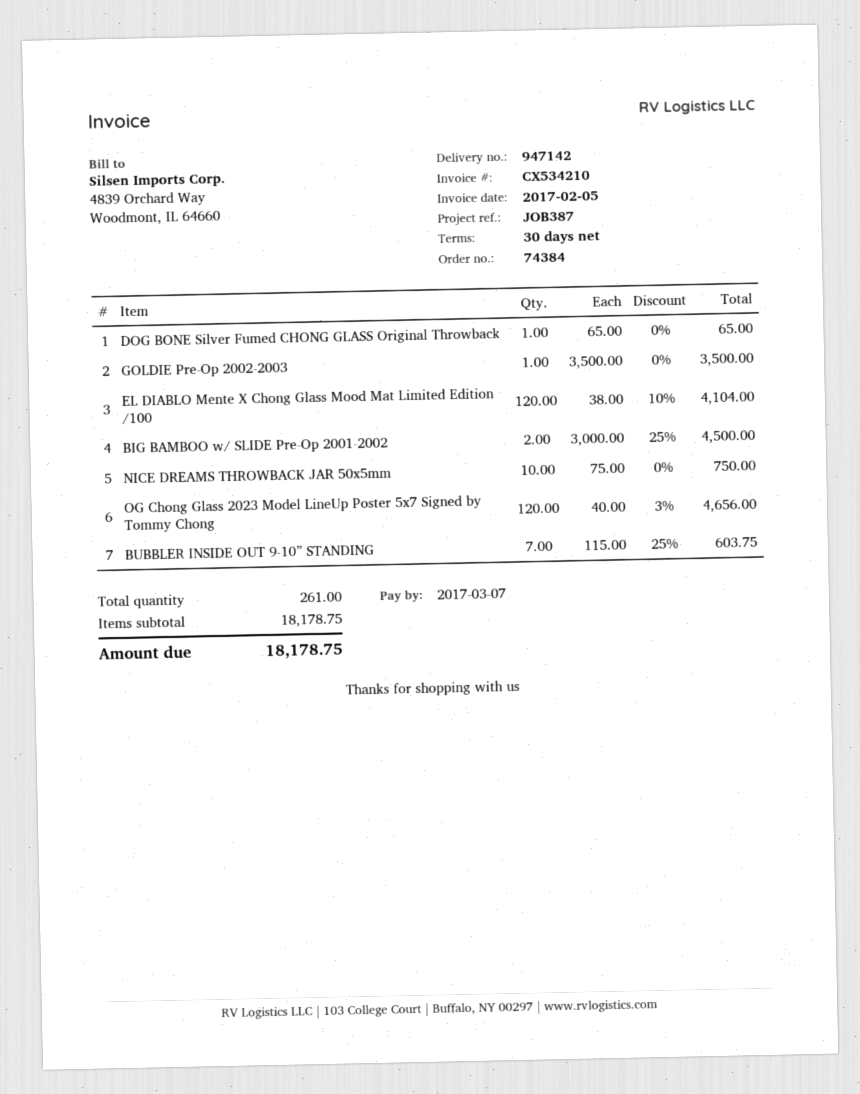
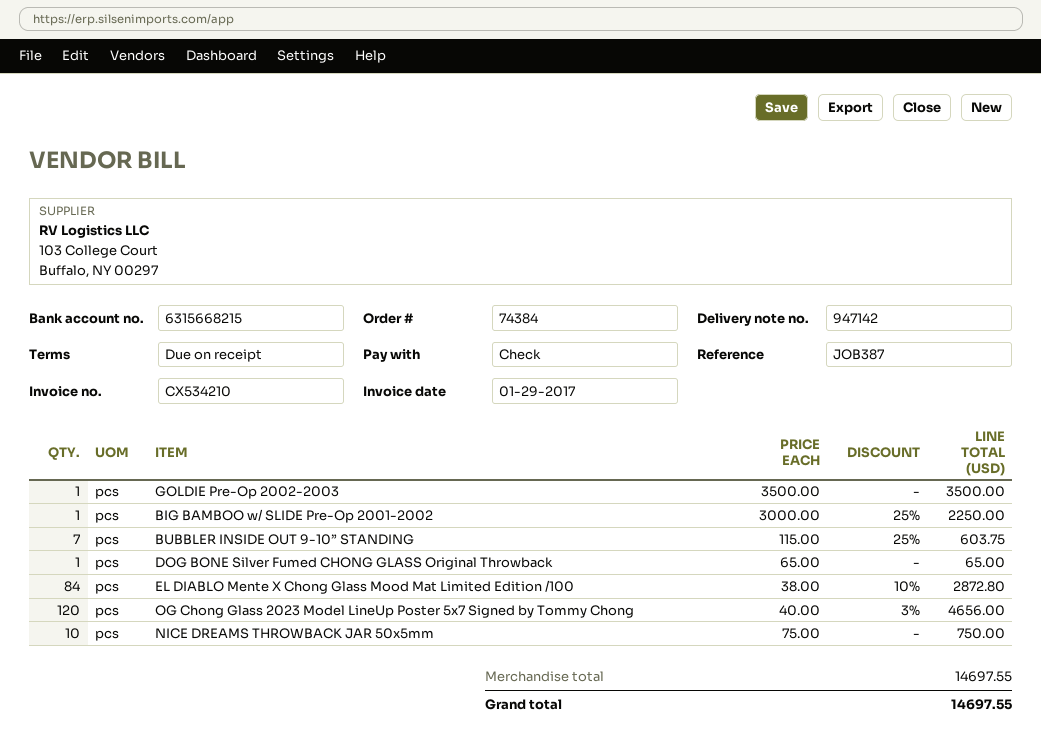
invoice date: 2017-02-05 -> 2017-01-29
payment terms: 30 days -> on receipt
EL DIABLO Mente X Chong Glass Mood Mat Limited Edition /100: 120 x 38.00 - 10% = 4104.00 -> 84 x 38.00 - 10% = 2872.80
BIG BAMBOO w/ SLIDE Pre-Op 2001-2002: 2 x 3000.00 - 25% = 4500.00 -> 1 x 3000.00 - 25% = 2250.00
subtotal: 18178.75 -> 14697.55
total: 18178.75 -> 14697.55

